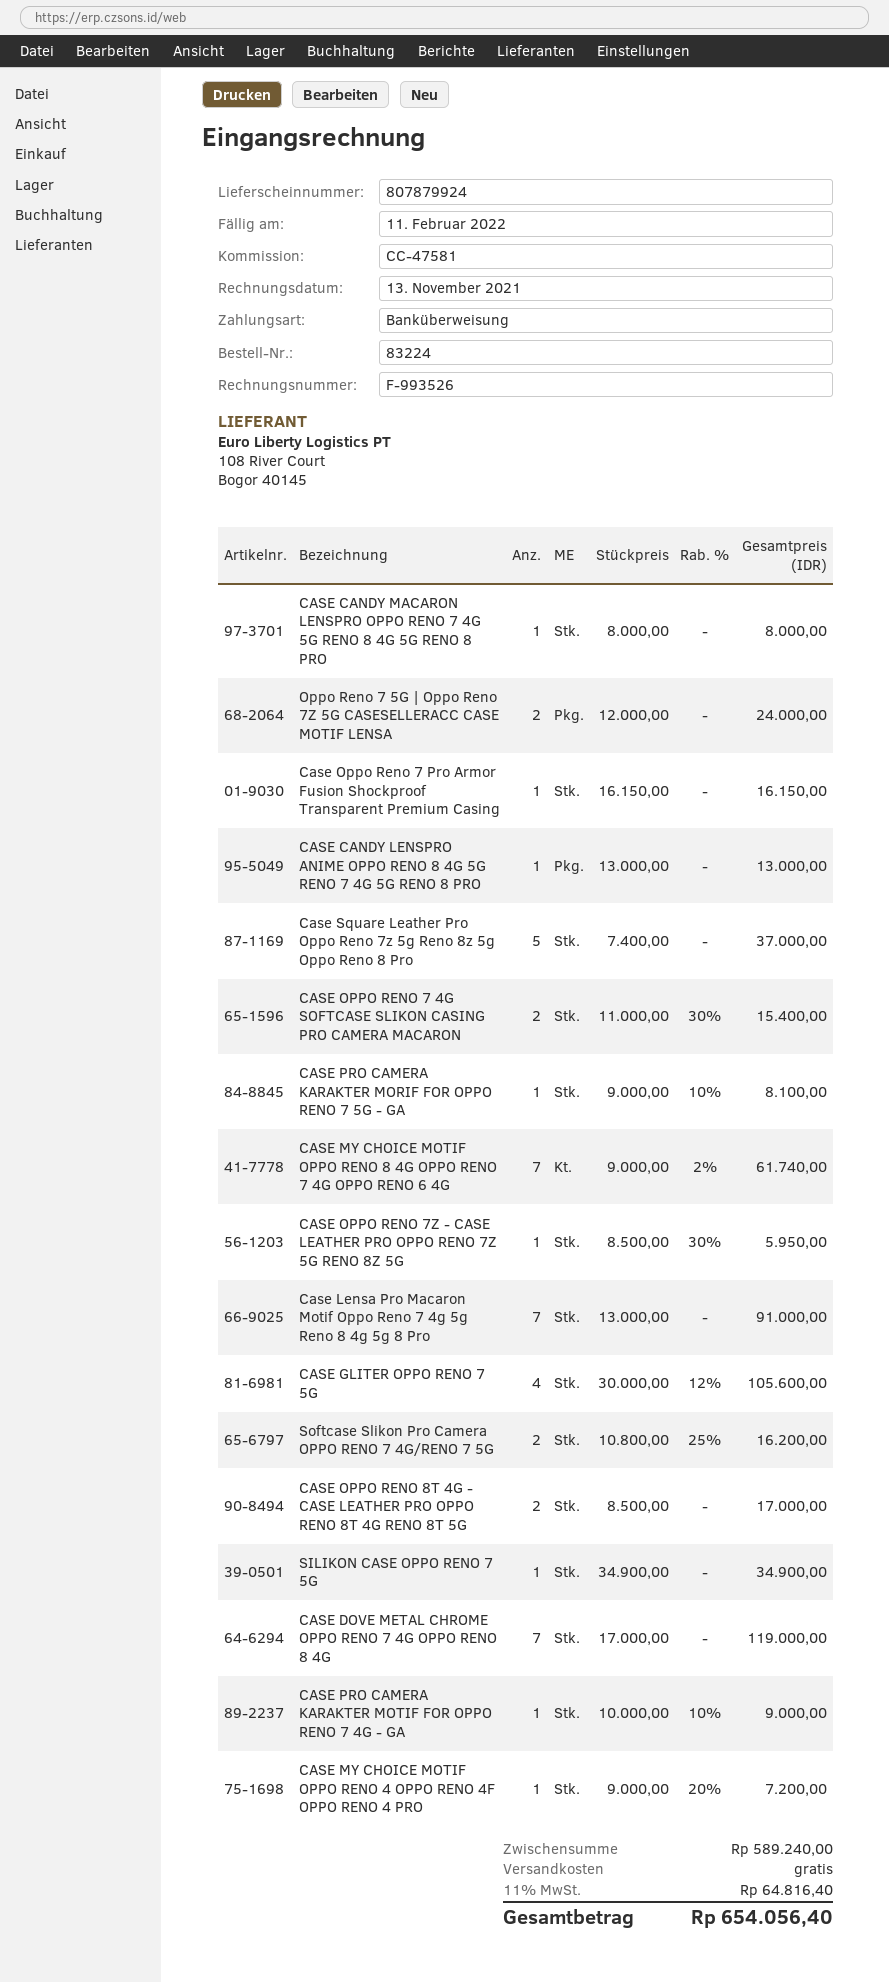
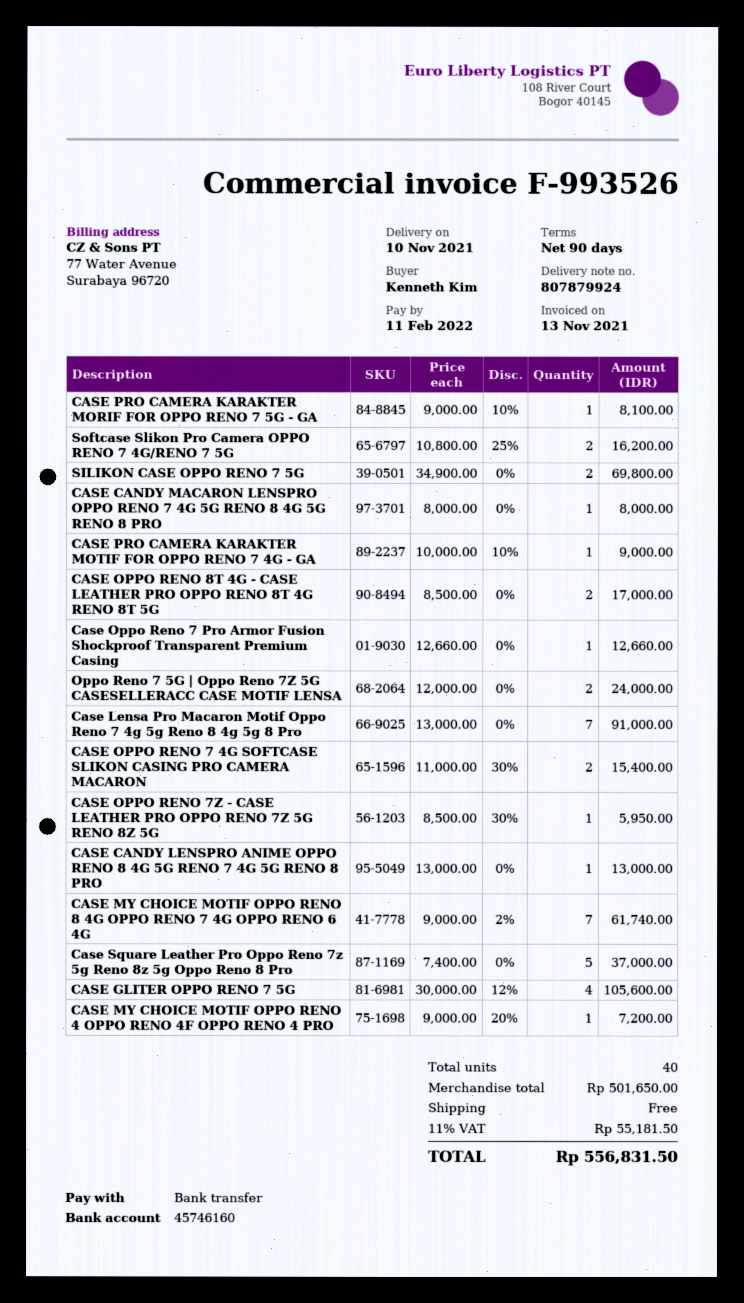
Case Oppo Reno 7 Pro Armor Fusion Shockproof Transparent Premium Casing: 1 x 16150.00 = 16150.00 -> 1 x 12660.00 = 12660.00
SILIKON CASE OPPO RENO 7 5G: 1 x 34900.00 = 34900.00 -> 2 x 34900.00 = 69800.00
CASE DOVE METAL CHROME OPPO RENO 7 4G OPPO RENO 8 4G: 7 x 17000.00 = 119000.00 -> none
subtotal: 589240.00 -> 501650.00
tax: 11% = 64816.40 -> 11% = 55181.50
total: 654056.40 -> 556831.50

